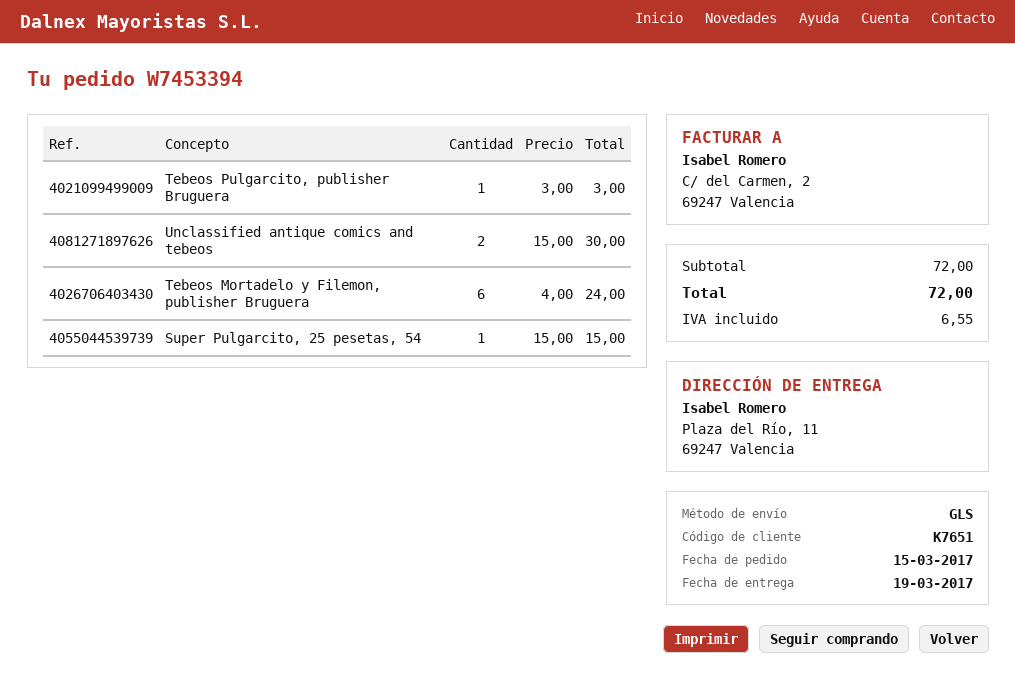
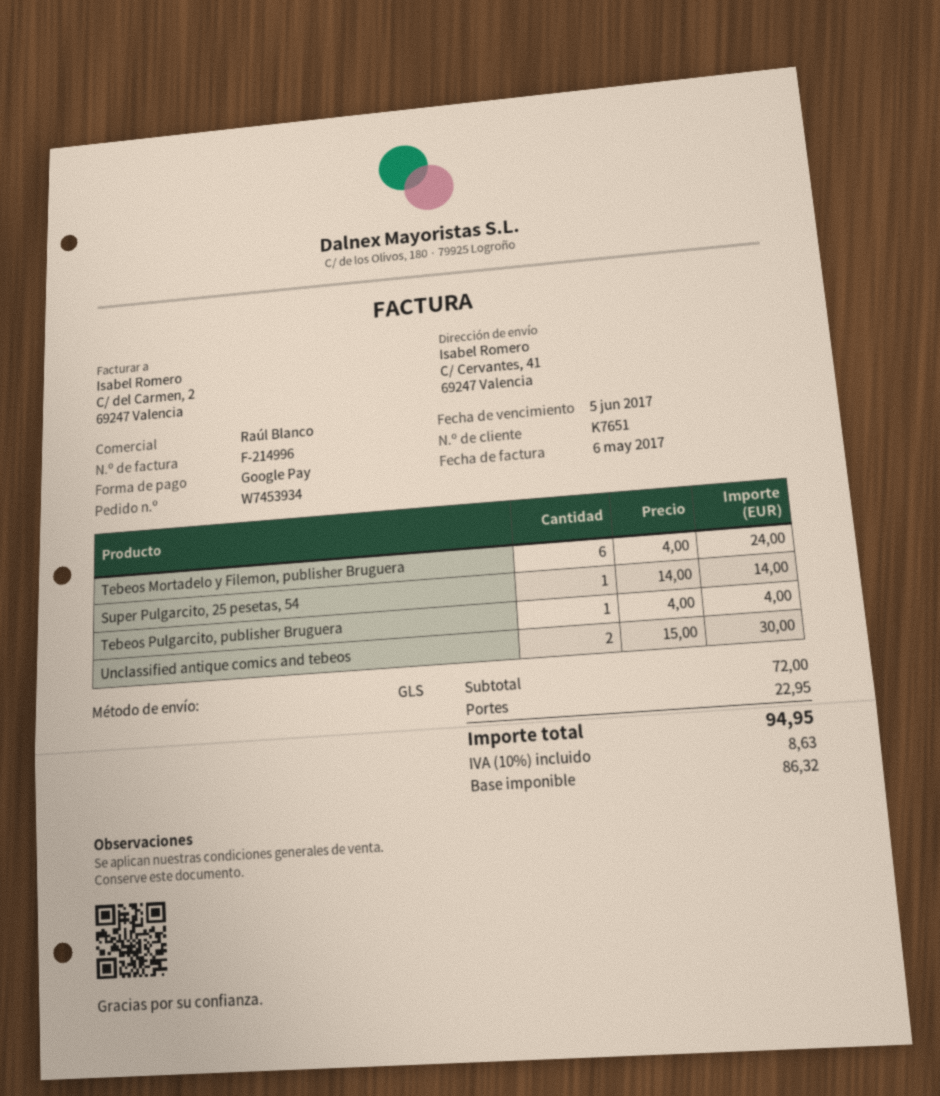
order number: W7453394 -> W7453934
ship to: Plaza del Río, 11, 69247 Valencia -> C/ Cervantes, 41, 69247 Valencia
Tebeos Pulgarcito, publisher Bruguera: 1 x 3.00 = 3.00 -> 1 x 4.00 = 4.00
Super Pulgarcito, 25 pesetas, 54: 1 x 15.00 = 15.00 -> 1 x 14.00 = 14.00
shipping: none -> 22.95
tax: 6.55 -> 8.63
total: 72.00 -> 94.95

